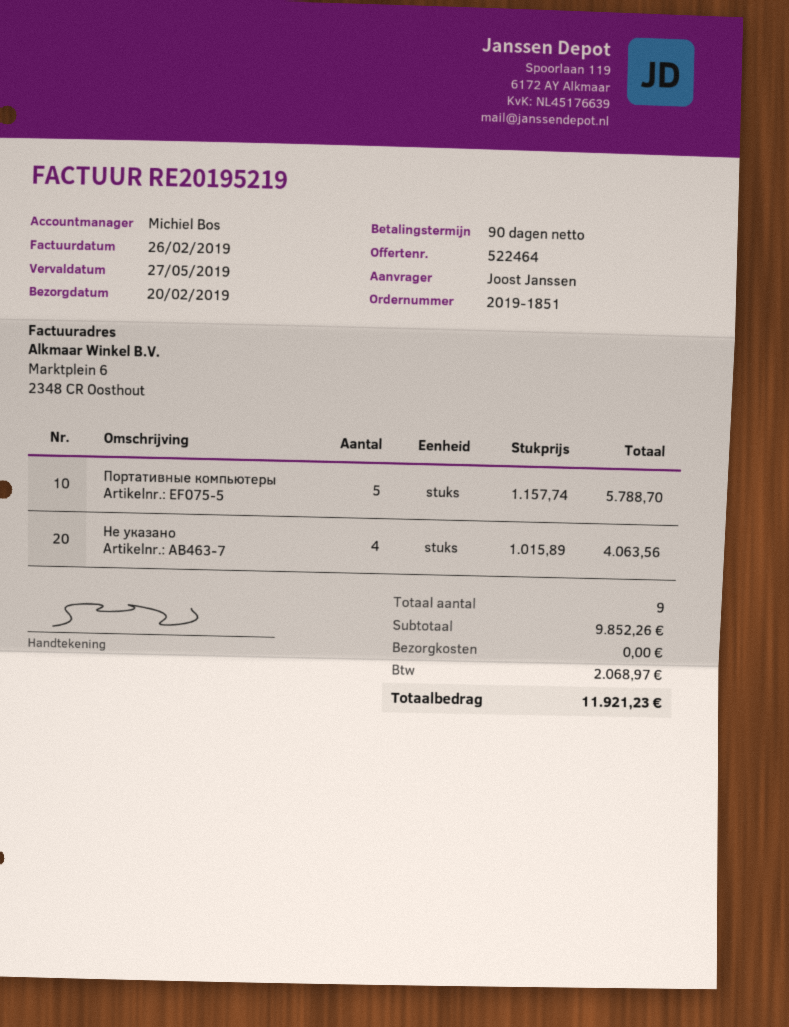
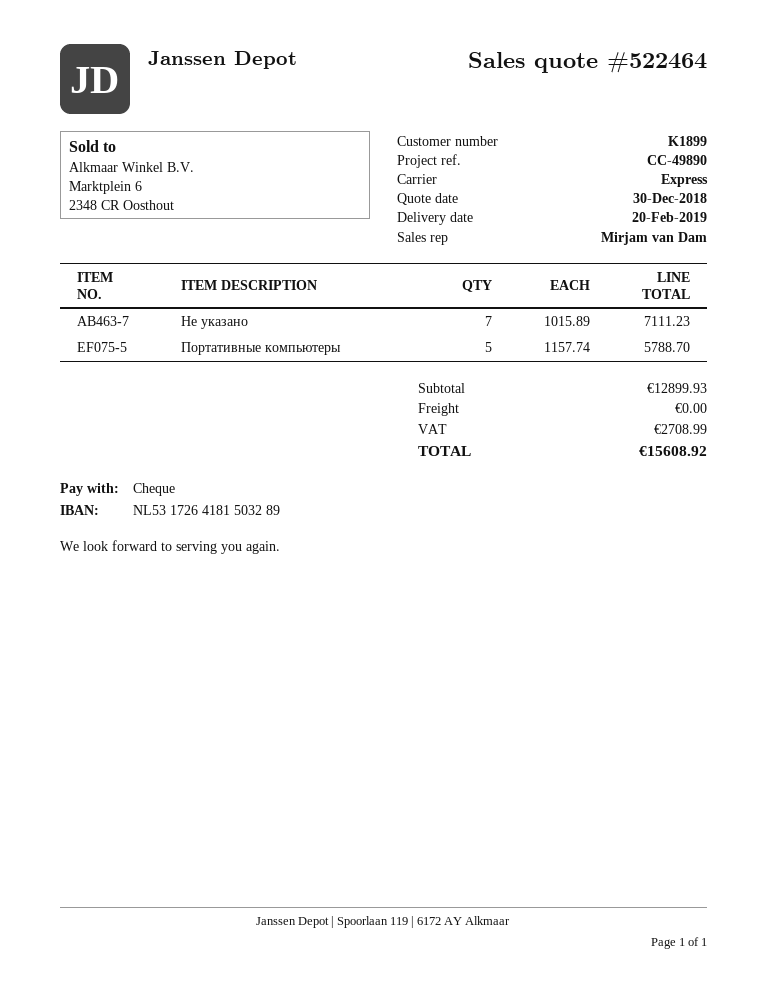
sales rep: Michiel Bos -> Mirjam van Dam
Не указано: 4 x 1015.89 = 4063.56 -> 7 x 1015.89 = 7111.23
subtotal: 9852.26 -> 12899.93
tax: 2068.97 -> 2708.99
total: 11921.23 -> 15608.92

